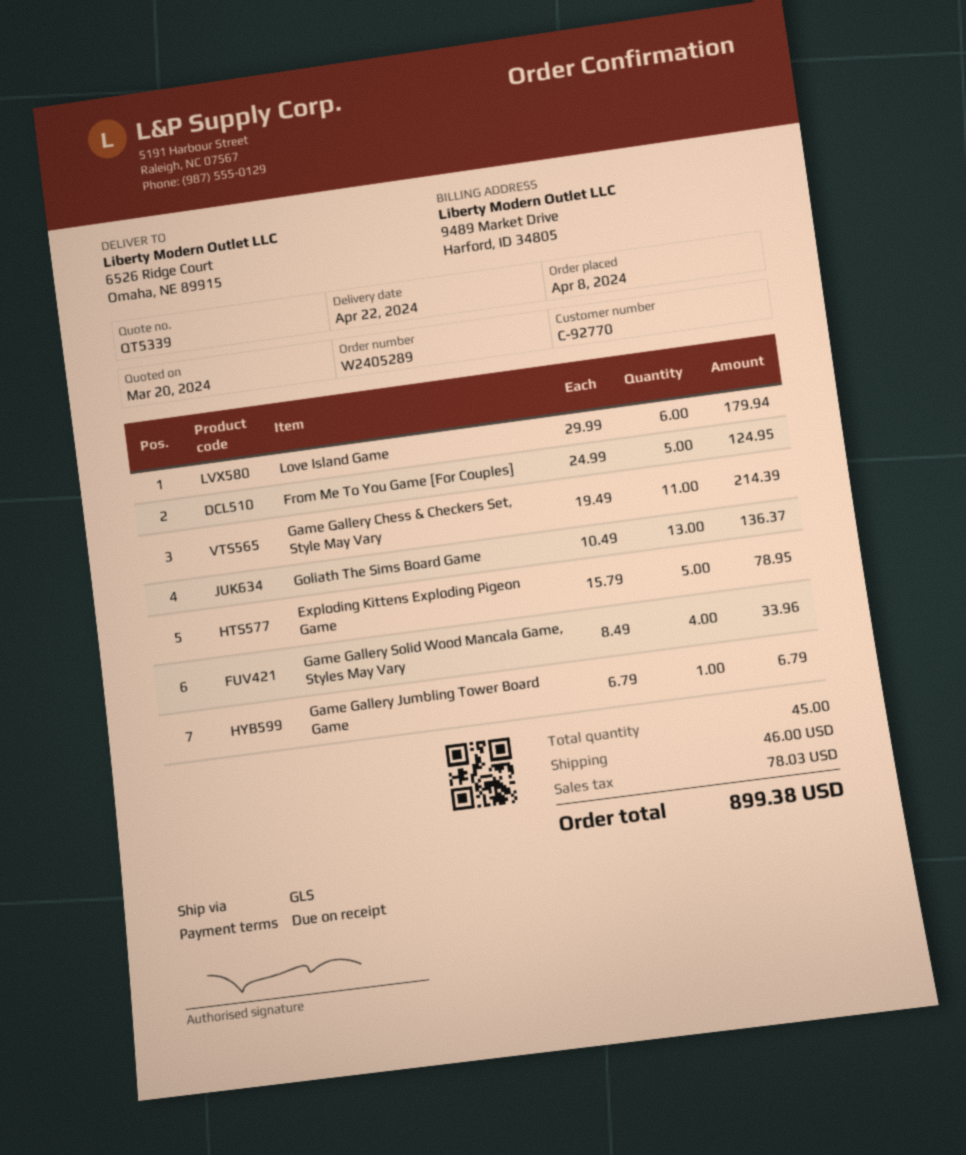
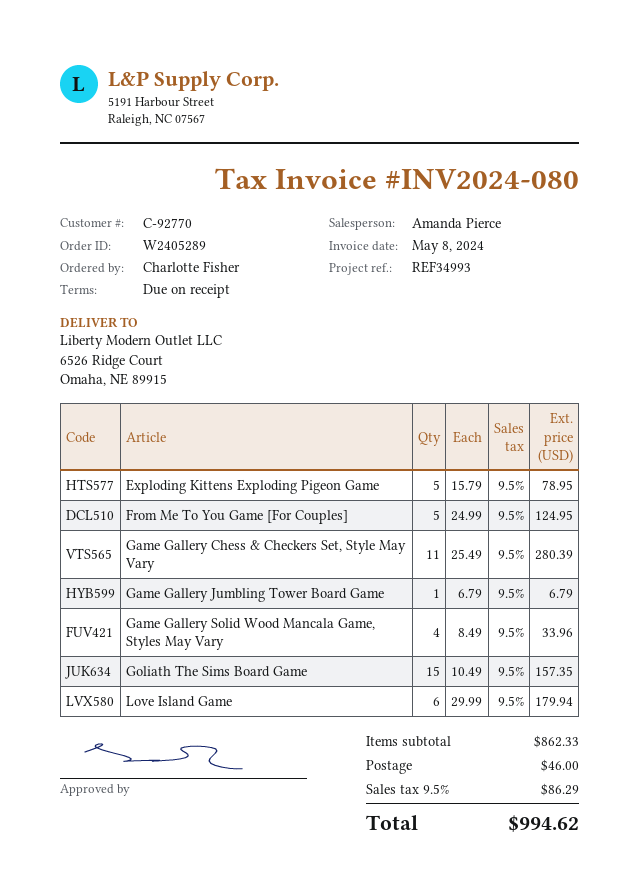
Game Gallery Chess & Checkers Set, Style May Vary: 11 x 19.49 = 214.39 -> 11 x 25.49 = 280.39
Goliath The Sims Board Game: 13 x 10.49 = 136.37 -> 15 x 10.49 = 157.35
tax: 78.03 -> 86.29
total: 899.38 -> 994.62

